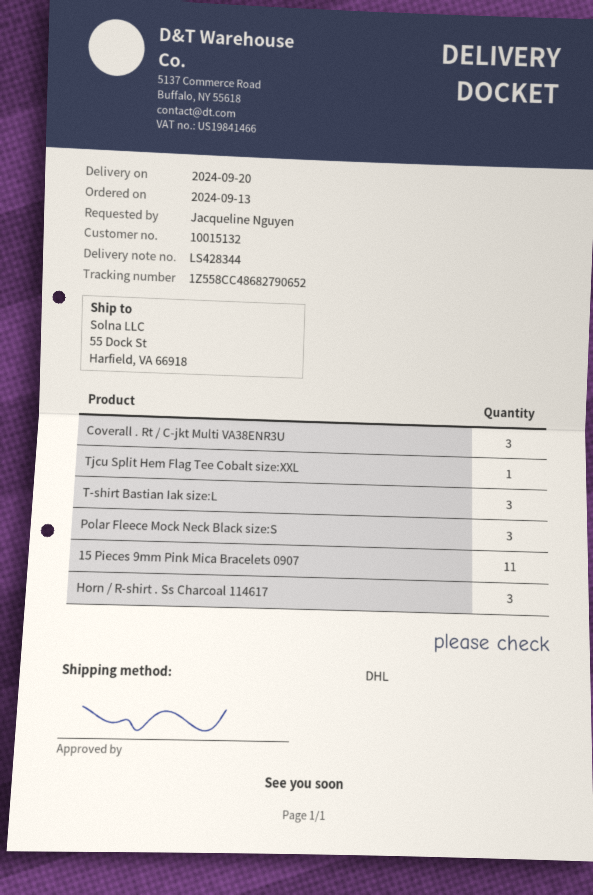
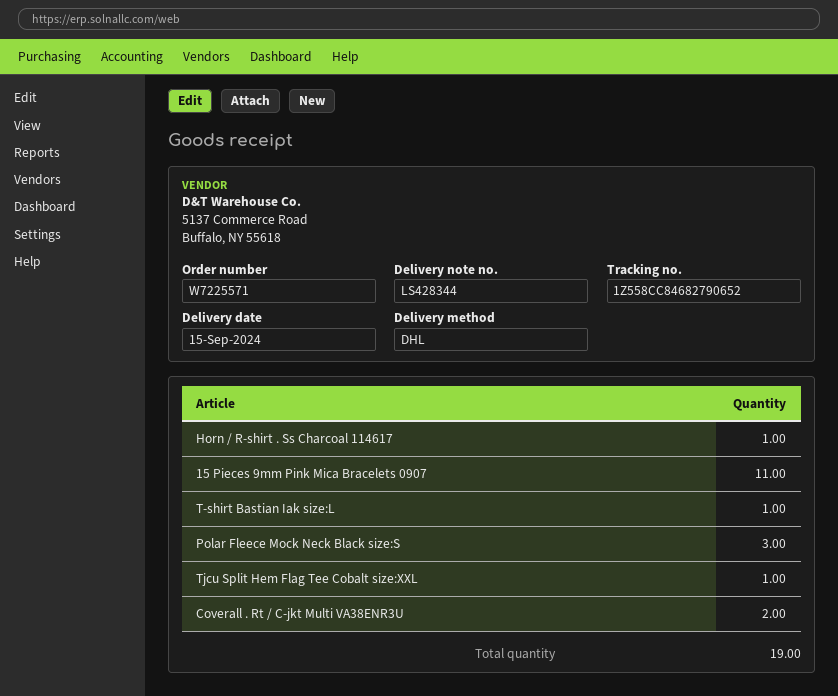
delivery date: 2024-09-20 -> 2024-09-15
tracking number: 1Z558CC48682790652 -> 1Z558CC84682790652
Coverall . Rt / C-jkt Multi VA38ENR3U: 3 -> 2
T-shirt Bastian Iak size:L: 3 -> 1
Horn / R-shirt . Ss Charcoal 114617: 3 -> 1

